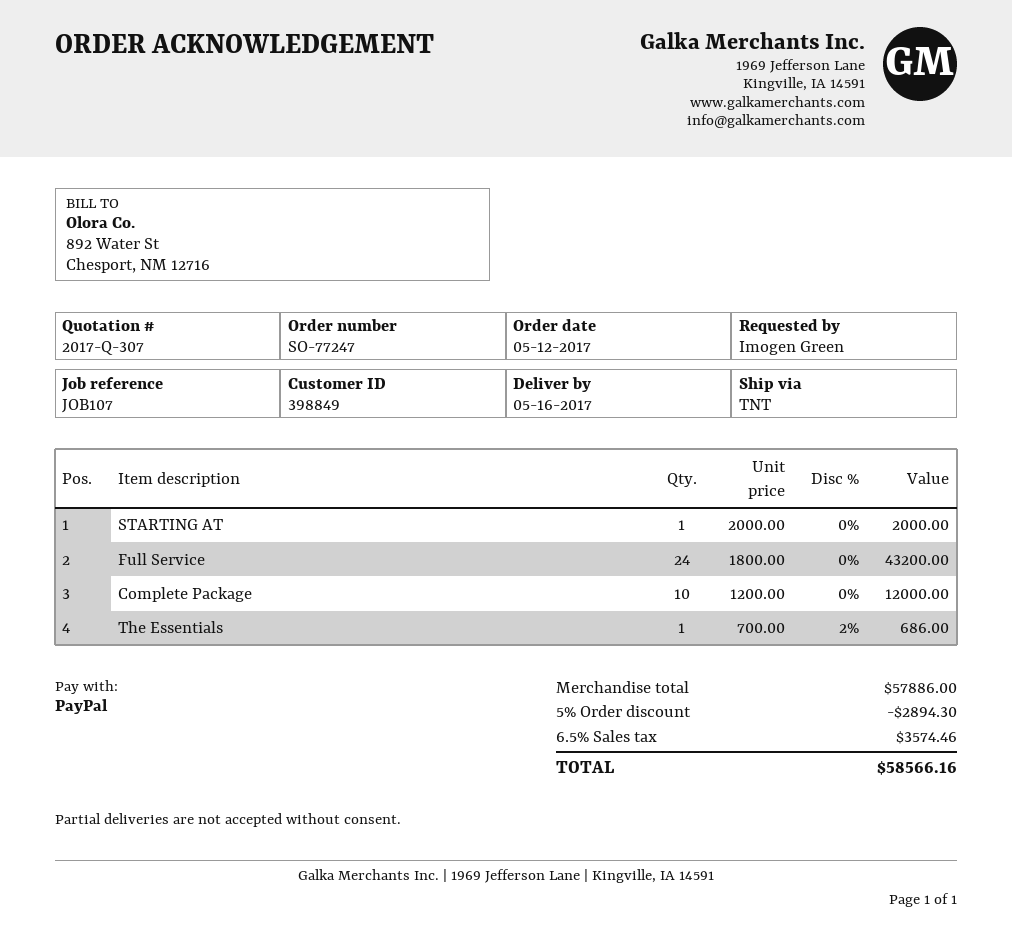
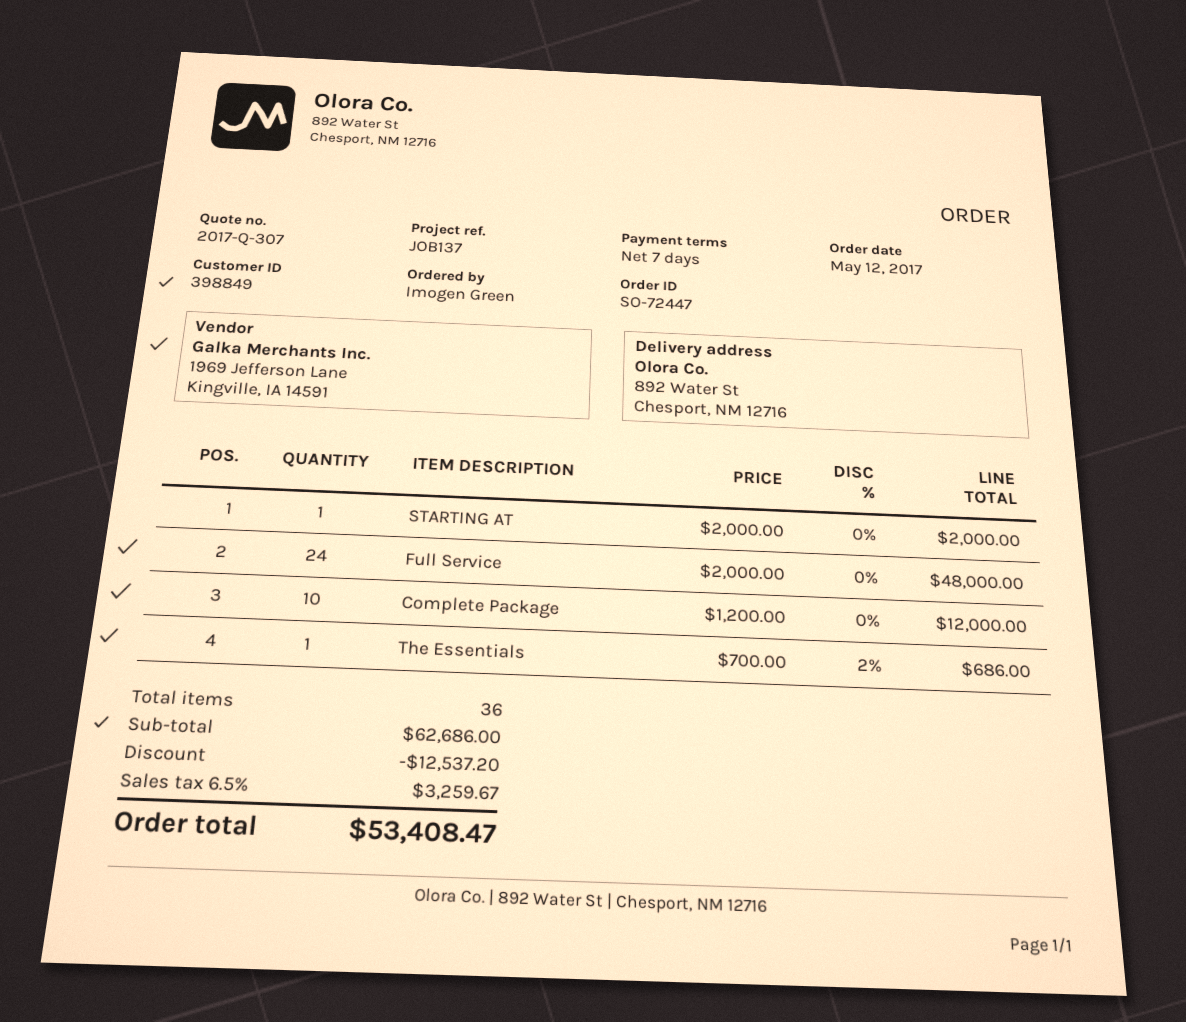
order number: SO-77247 -> SO-72447
reference: JOB107 -> JOB137
Full Service: 24 x 1800.00 = 43200.00 -> 24 x 2000.00 = 48000.00
subtotal: 57886.00 -> 62686.00
discount: 2894.30 -> 12537.20
tax: 6.5% = 3574.46 -> 6.5% = 3259.67
total: 58566.16 -> 53408.47

